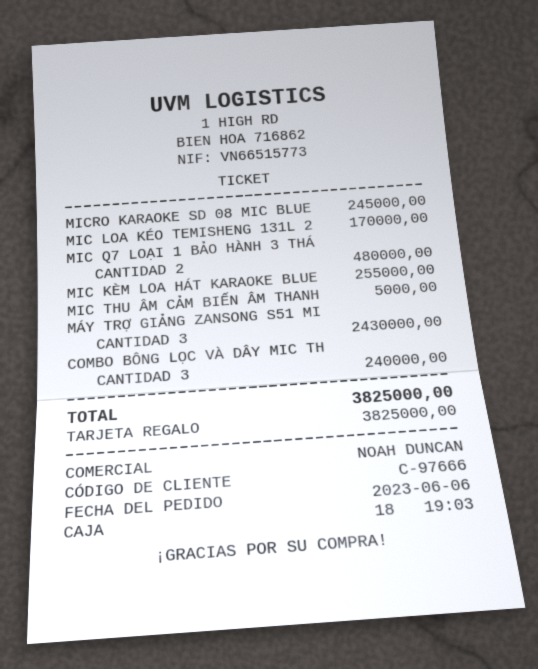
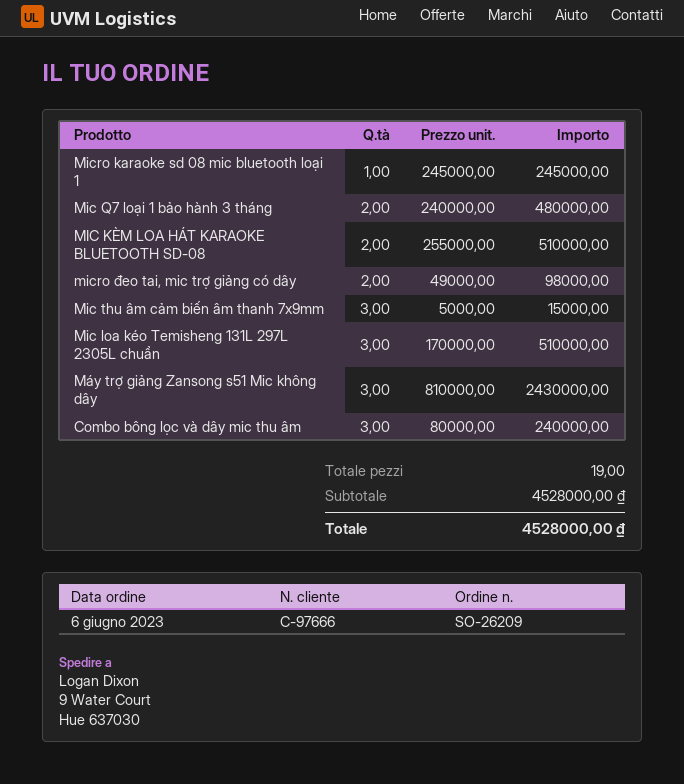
MIC LOA KÉO TEMISHENG 131L 2: 1 for 170000.00 -> 3 for 510000.00
MIC KÈM LOA HÁT KARAOKE BLUE: 1 for 255000.00 -> 2 for 510000.00
MIC THU ÂM CẢM BIẾN ÂM THANH: 1 for 5000.00 -> 3 for 15000.00
micro đeo tai, mic trợ giảng có dây: none -> 2 for 98000.00
total: 3825000.00 -> 4528000.00

